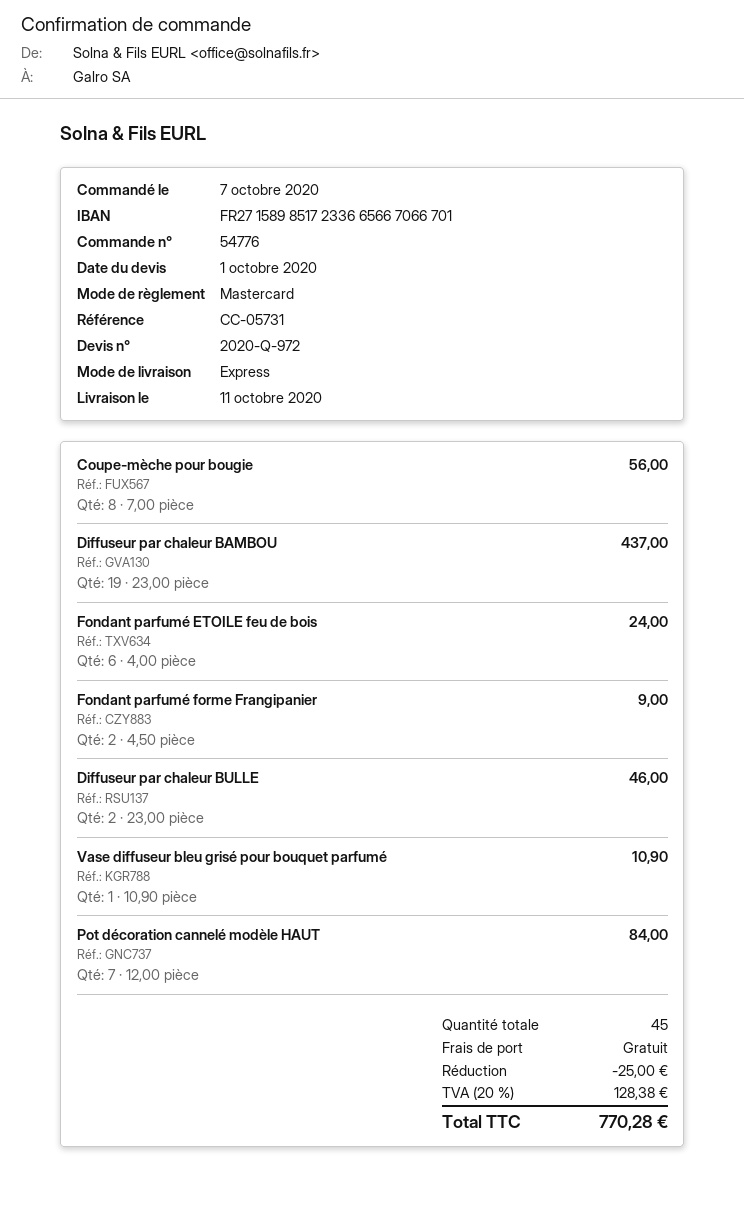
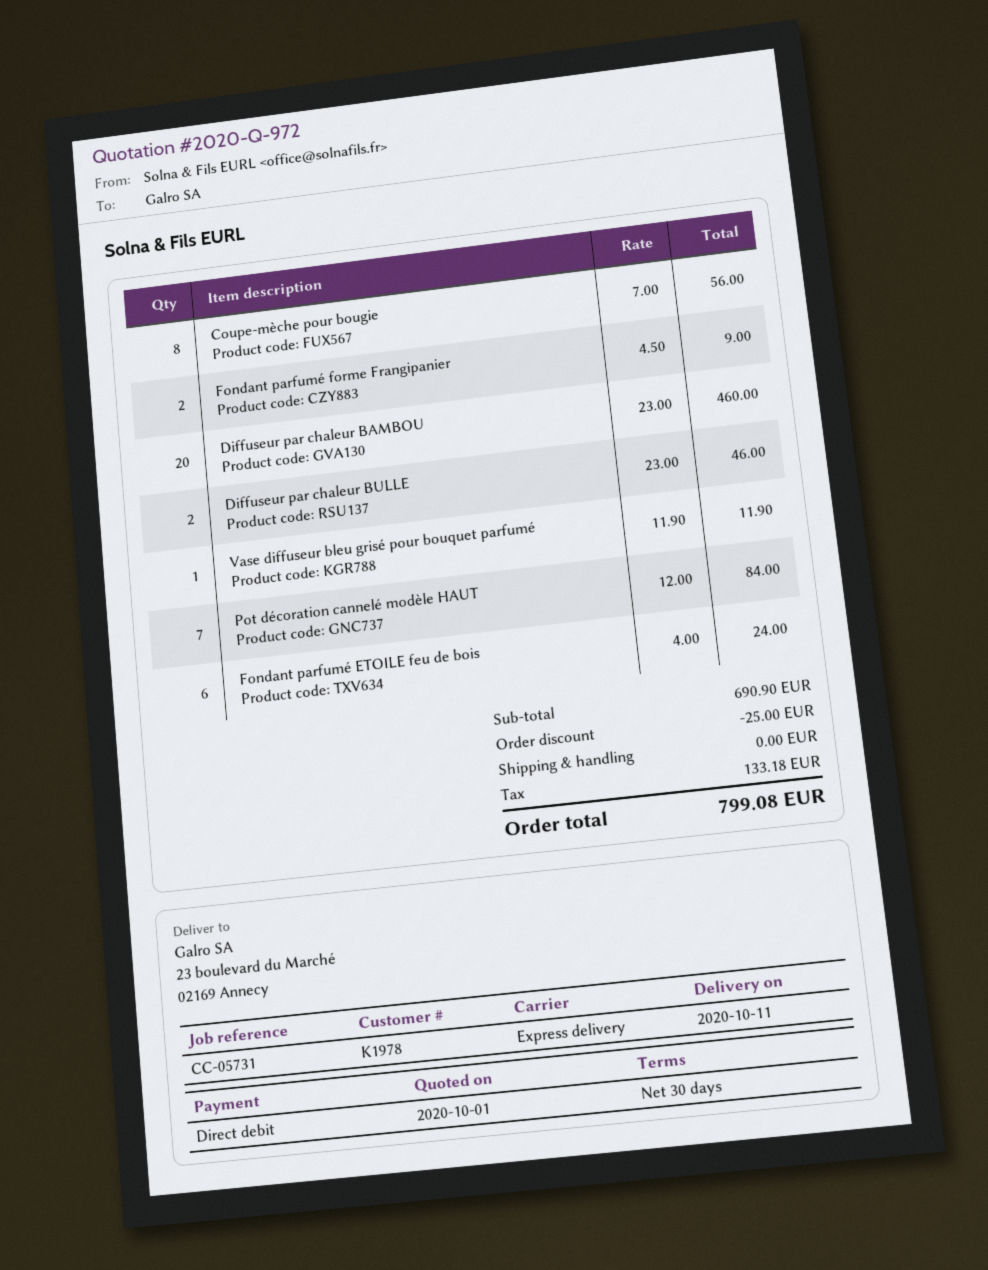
payment method: Mastercard -> direct debit
Diffuseur par chaleur BAMBOU: 19 x 23.00 = 437.00 -> 20 x 23.00 = 460.00
Vase diffuseur bleu grisé pour bouquet parfumé: 1 x 10.90 = 10.90 -> 1 x 11.90 = 11.90
tax: 128.38 -> 133.18
total: 770.28 -> 799.08

